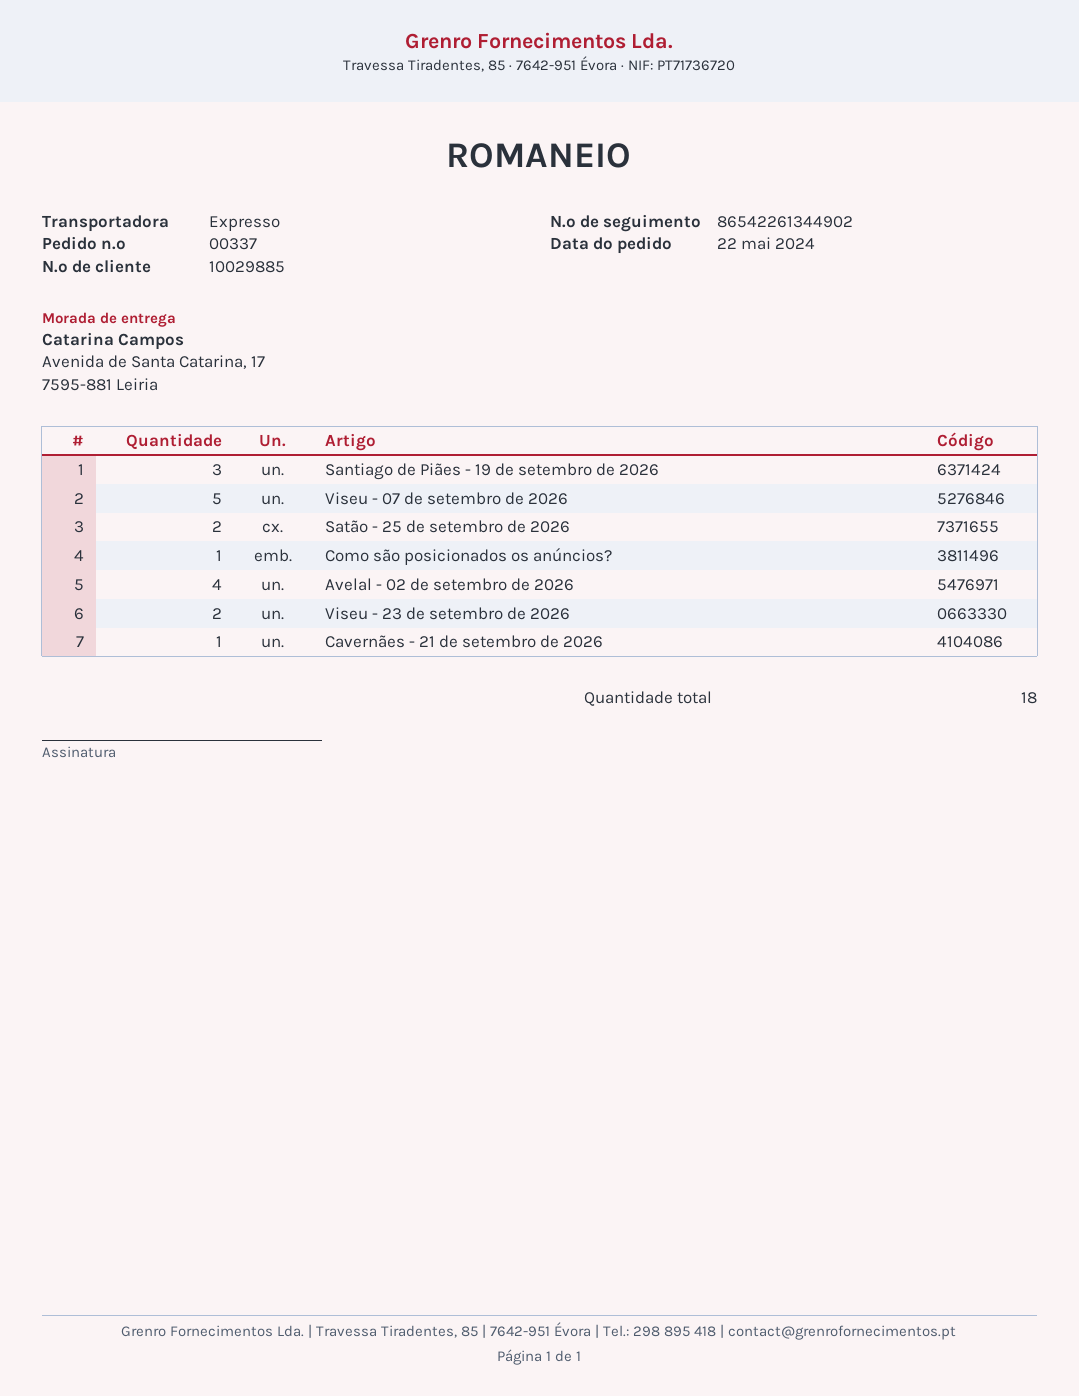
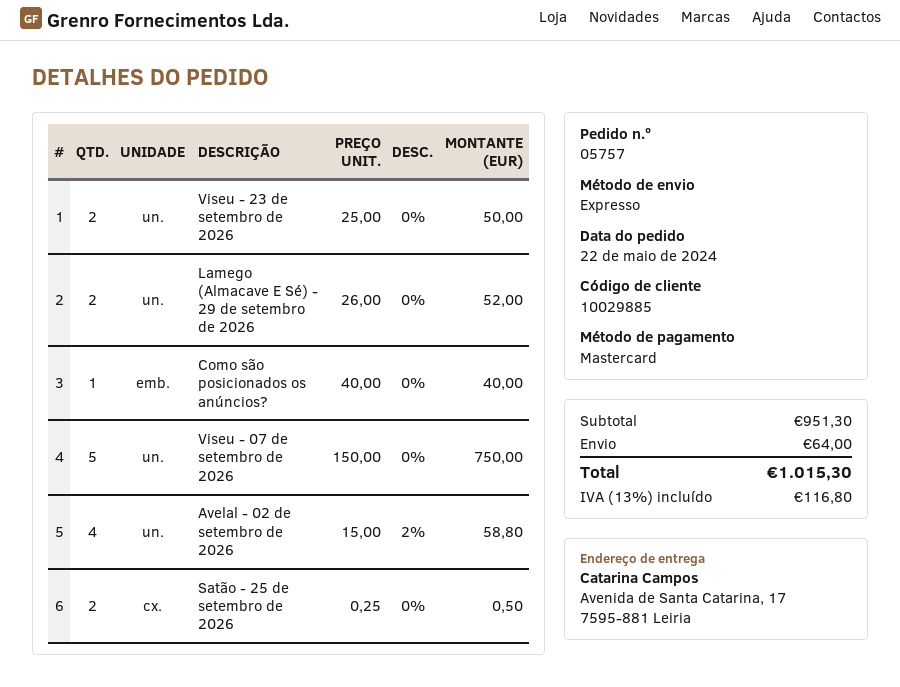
order number: 00337 -> 05757
Santiago de Piães - 19 de setembro de 2026: 3 -> none
Cavernães - 21 de setembro de 2026: 1 -> none
Lamego (Almacave E Sé) - 29 de setembro de 2026: none -> 2

